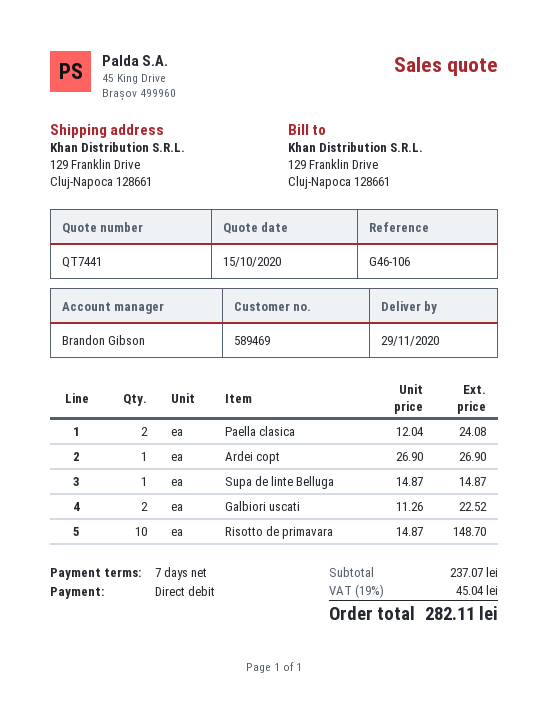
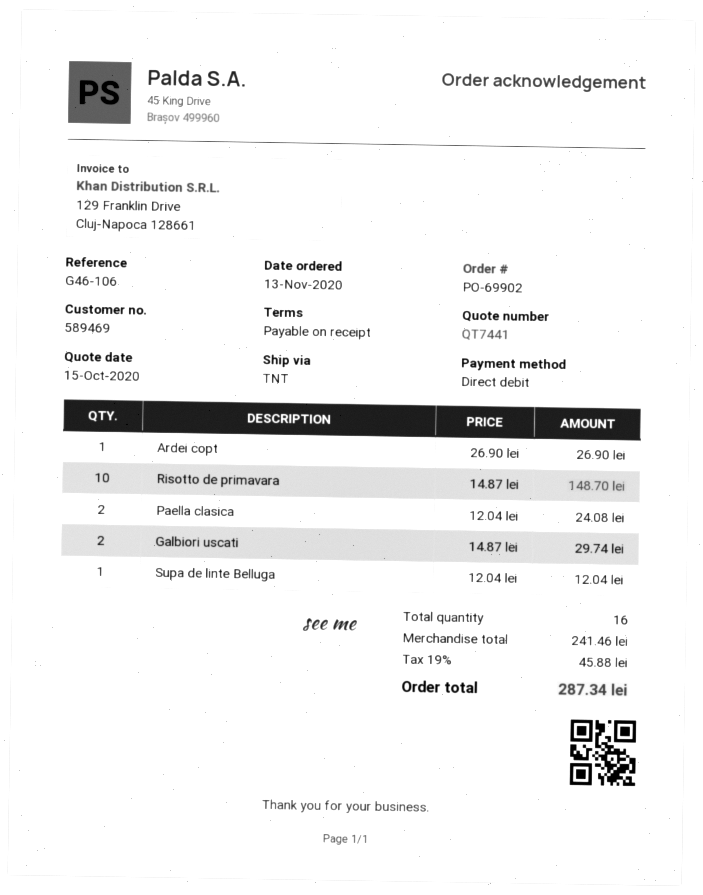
payment terms: 7 days -> on receipt
Supa de linte Belluga: 1 x 14.87 = 14.87 -> 1 x 12.04 = 12.04
Galbiori uscati: 2 x 11.26 = 22.52 -> 2 x 14.87 = 29.74
subtotal: 237.07 -> 241.46
tax: 19% = 45.04 -> 19% = 45.88
total: 282.11 -> 287.34

